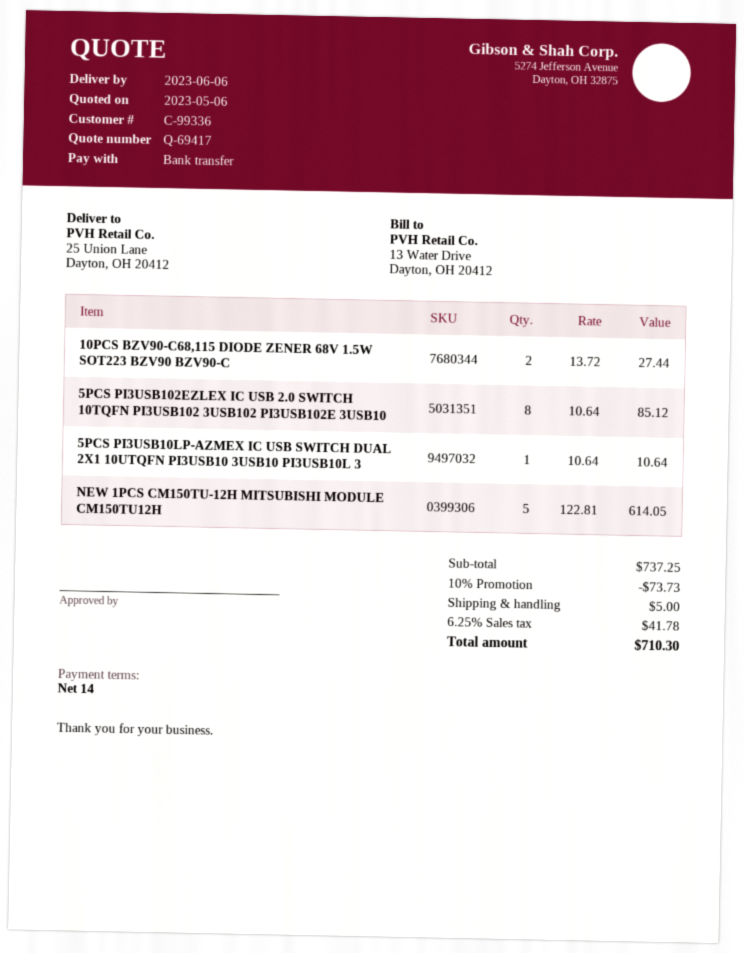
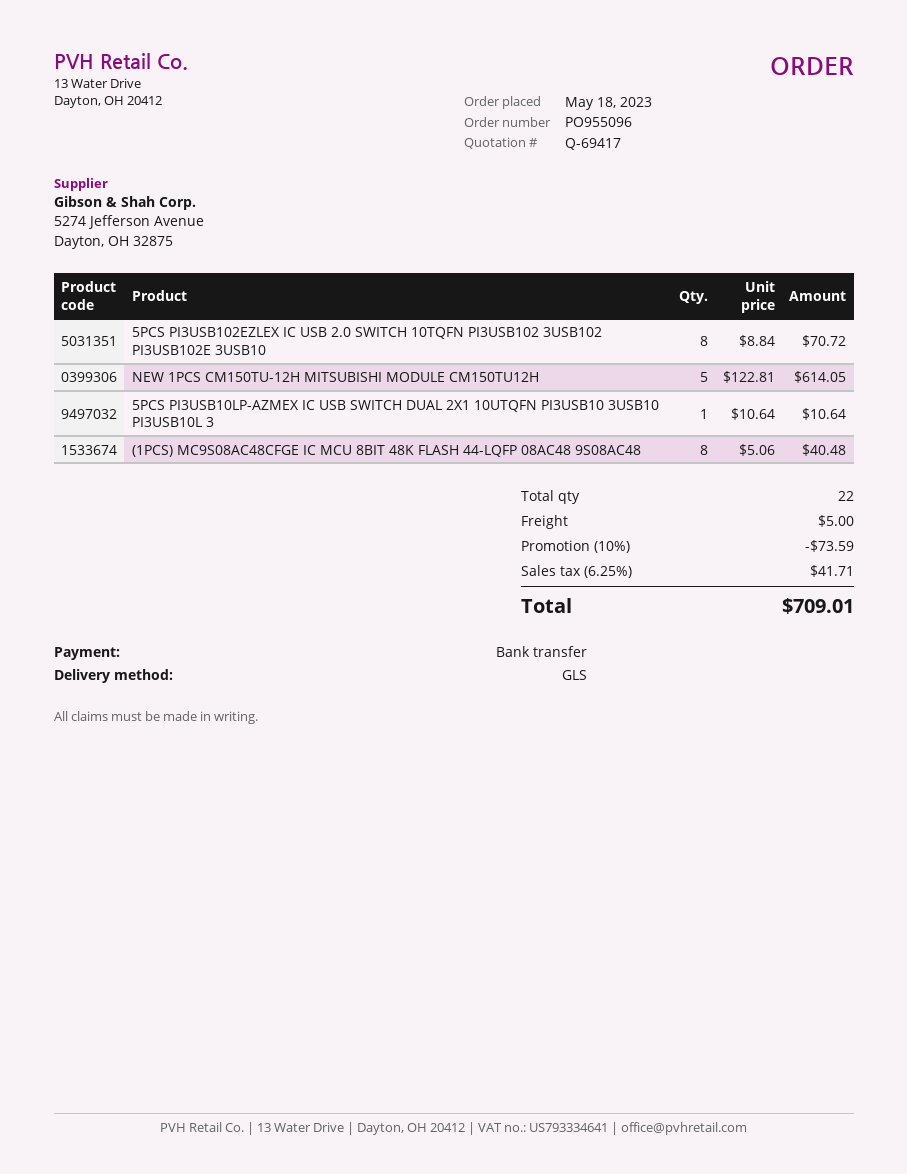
10PCS BZV90-C68,115 DIODE ZENER 68V 1.5W SOT223 BZV90 BZV90-C: 2 x 13.72 = 27.44 -> none
5PCS PI3USB102EZLEX IC USB 2.0 SWITCH 10TQFN PI3USB102 3USB102 PI3USB102E 3USB10: 8 x 10.64 = 85.12 -> 8 x 8.84 = 70.72
(1PCS) MC9S08AC48CFGE IC MCU 8BIT 48K FLASH 44-LQFP 08AC48 9S08AC48: none -> 8 x 5.06 = 40.48
discount: 10% = 73.73 -> 10% = 73.59
tax: 6.25% = 41.78 -> 6.25% = 41.71
total: 710.30 -> 709.01

